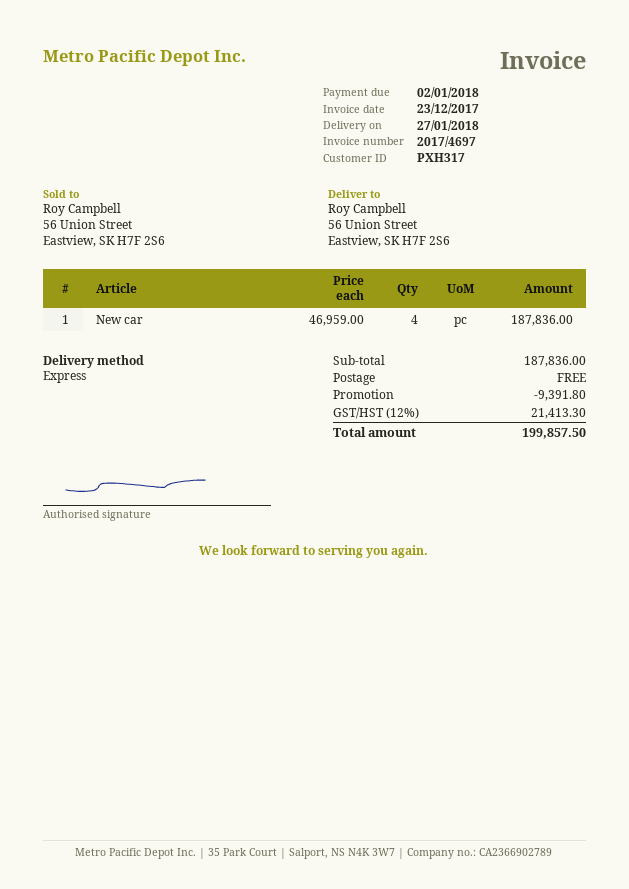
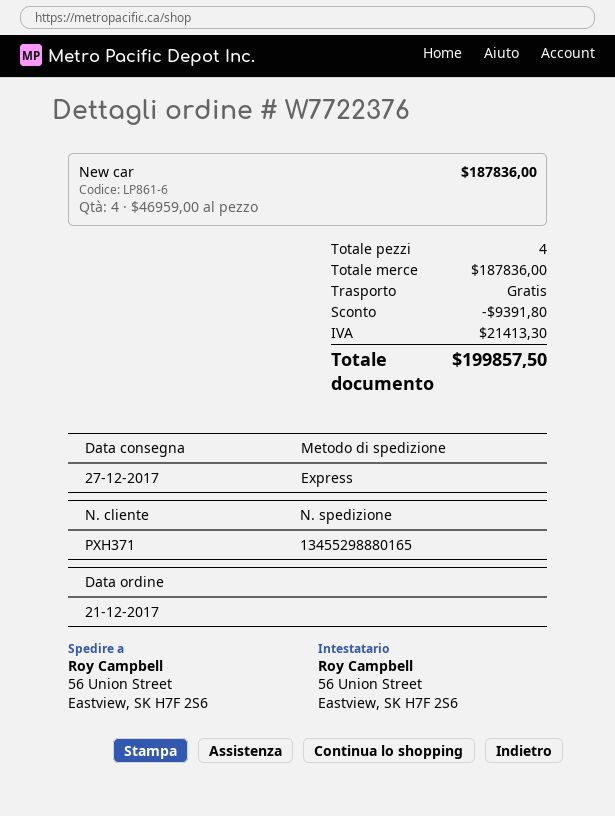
delivery date: 2018-01-27 -> 2017-12-27
customer number: PXH317 -> PXH371

